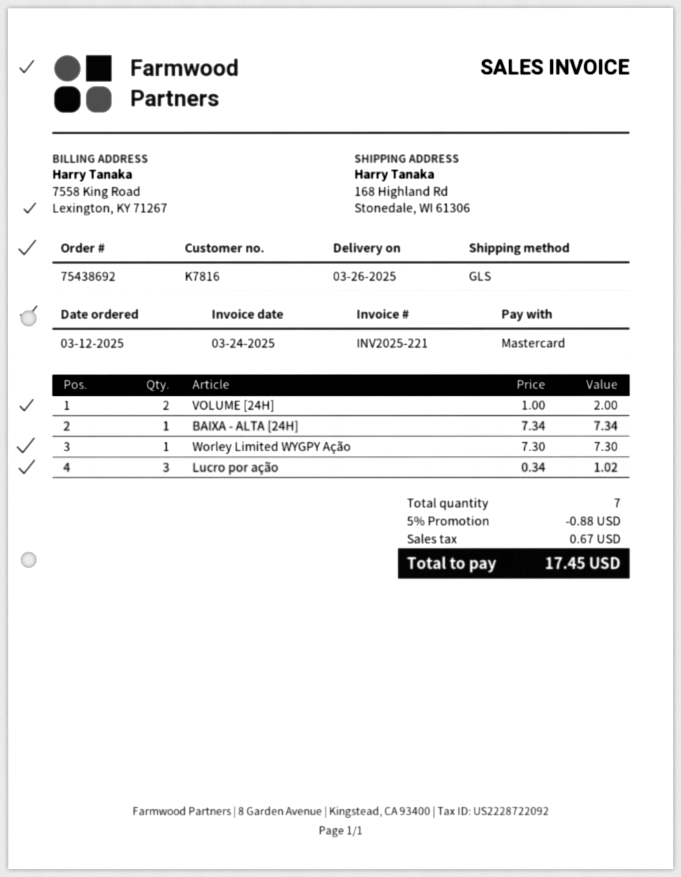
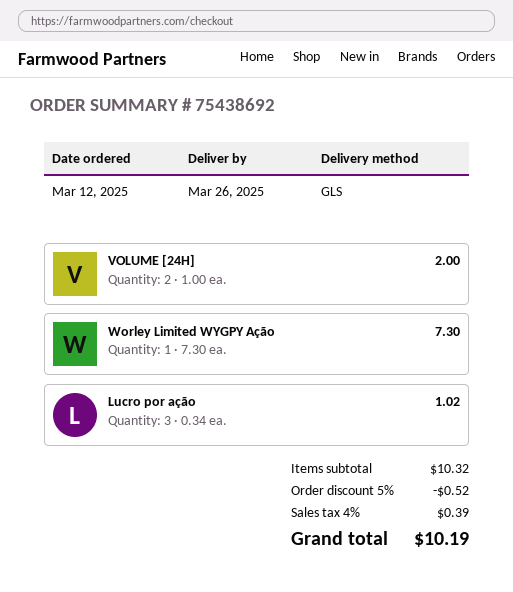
BAIXA - ALTA [24H]: 1 x 7.34 = 7.34 -> none
discount: 5% = 0.88 -> 5% = 0.52
tax: 0.67 -> 0.39
total: 17.45 -> 10.19

